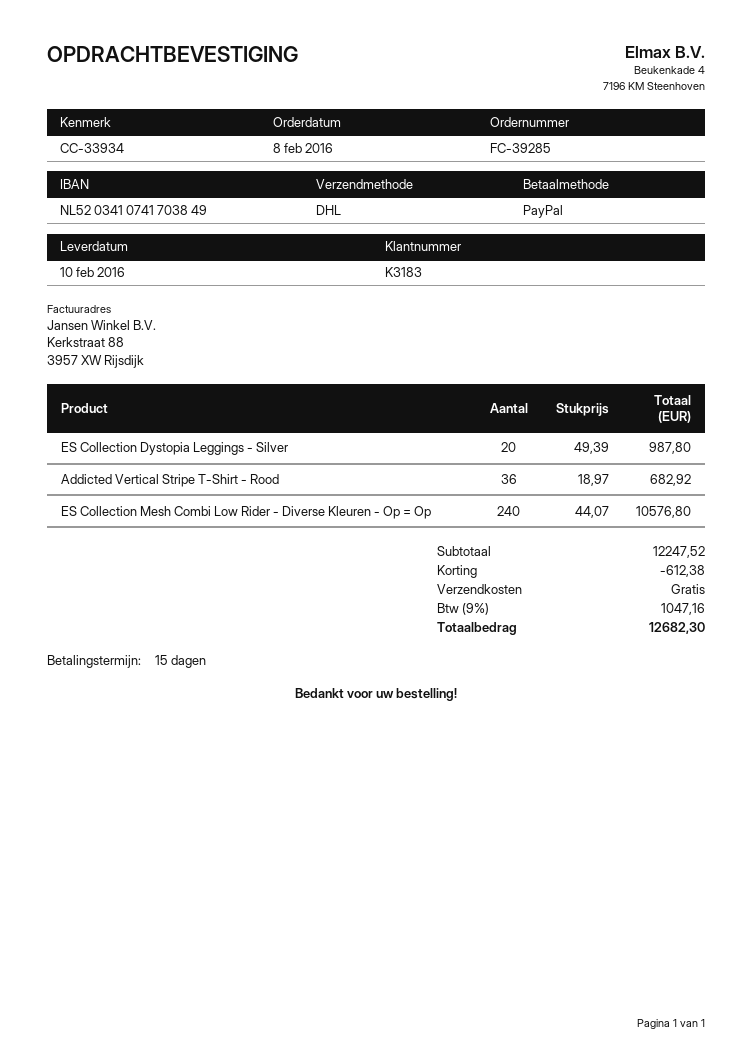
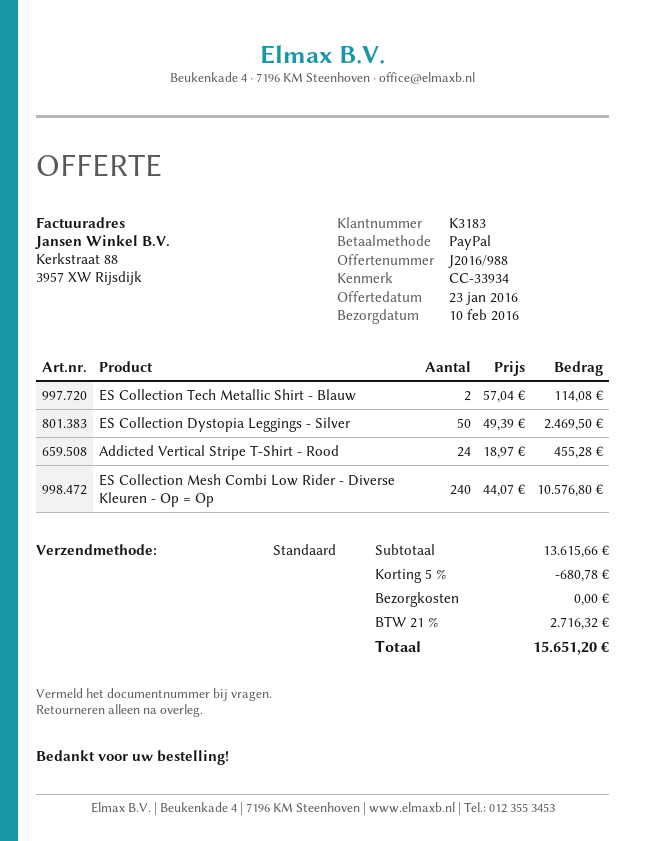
shipping method: DHL -> standard
ES Collection Dystopia Leggings - Silver: 20 x 49.39 = 987.80 -> 50 x 49.39 = 2469.50
Addicted Vertical Stripe T-Shirt - Rood: 36 x 18.97 = 682.92 -> 24 x 18.97 = 455.28
ES Collection Tech Metallic Shirt - Blauw: none -> 2 x 57.04 = 114.08
subtotal: 12247.52 -> 13615.66
discount: 612.38 -> 680.78
tax: 9% = 1047.16 -> 21% = 2716.32
total: 12682.30 -> 15651.20

